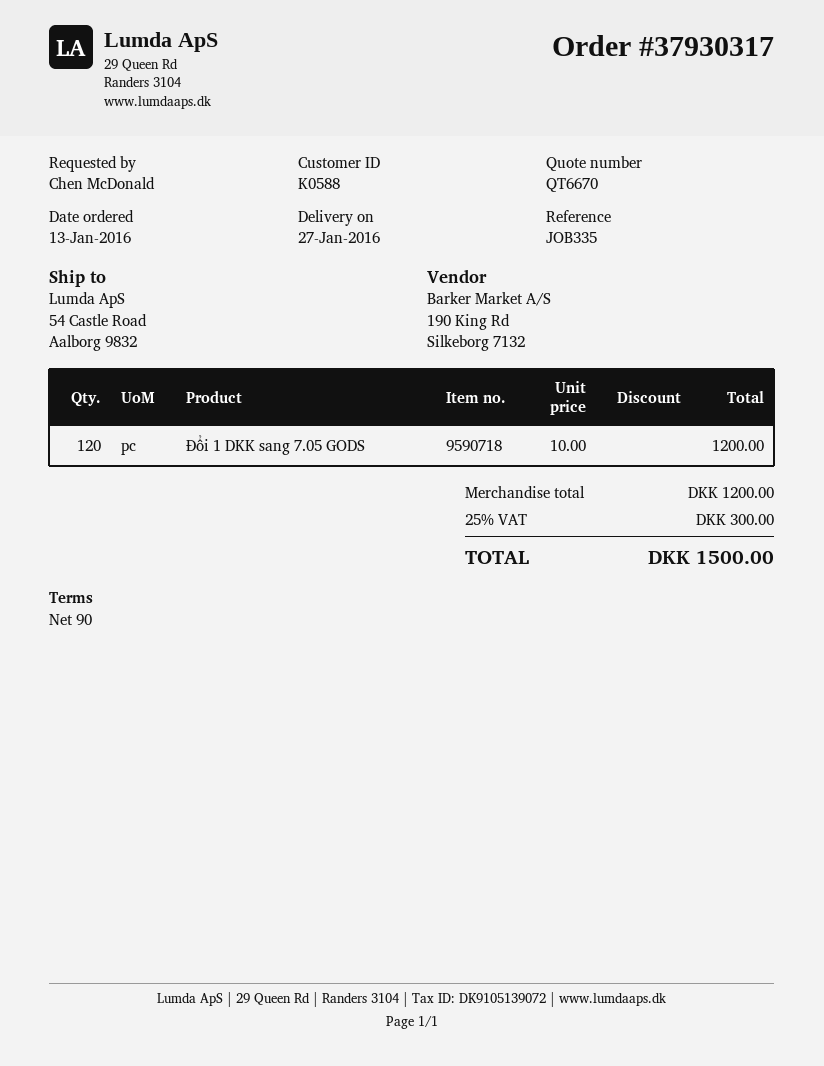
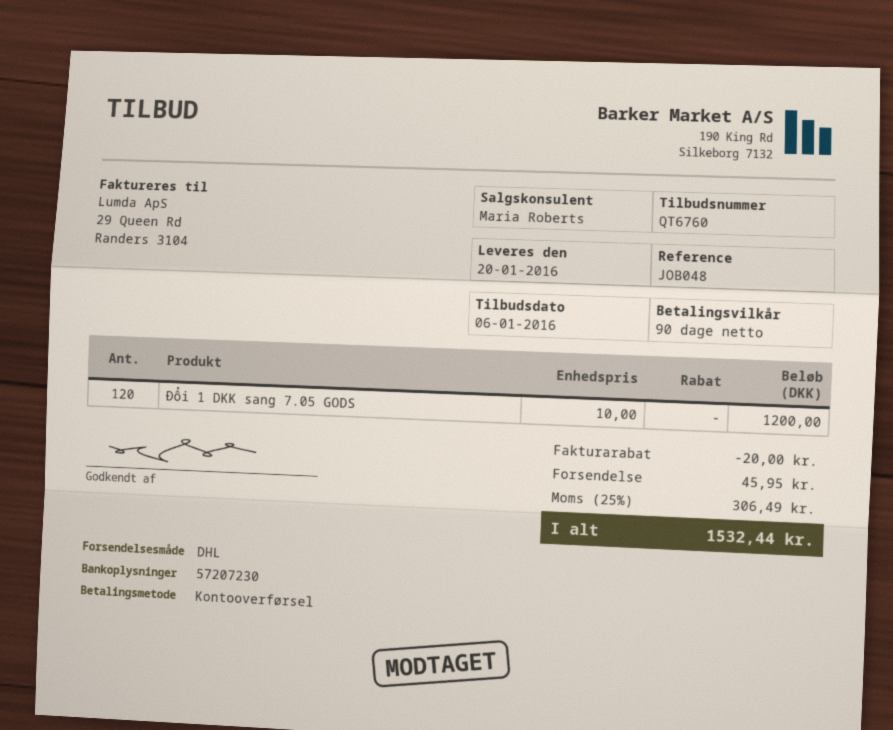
quote number: QT6670 -> QT6760
delivery date: 2016-01-27 -> 2016-01-20
reference: JOB335 -> JOB048
discount: none -> 20.00
shipping: none -> 45.95
tax: 25% = 300.00 -> 25% = 306.49
total: 1500.00 -> 1532.44

